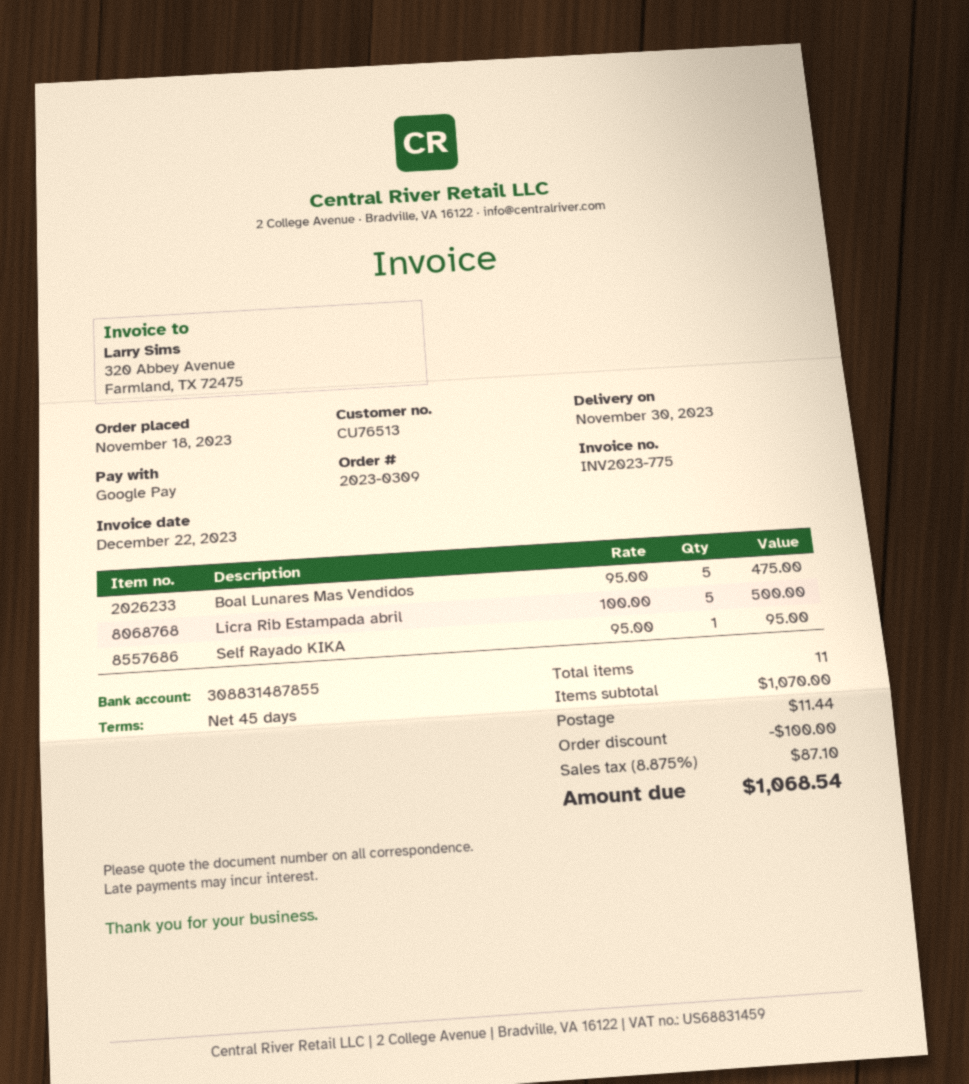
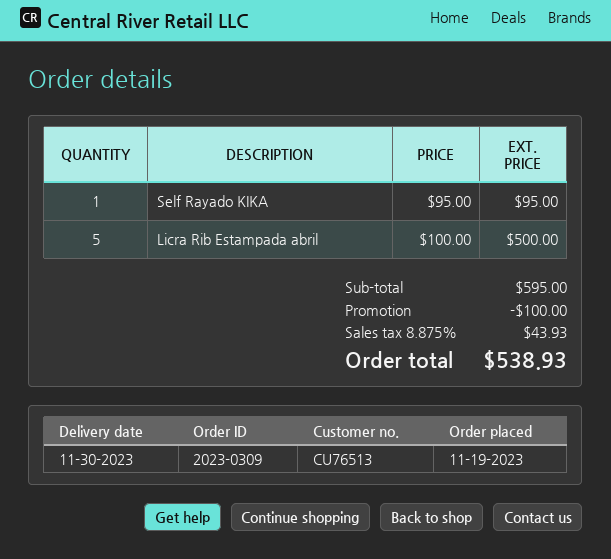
order date: 2023-11-18 -> 2023-11-19
Boal Lunares Mas Vendidos: 5 x 95.00 = 475.00 -> none
subtotal: 1070.00 -> 595.00
shipping: 11.44 -> none
tax: 8.875% = 87.10 -> 8.875% = 43.93
total: 1068.54 -> 538.93

